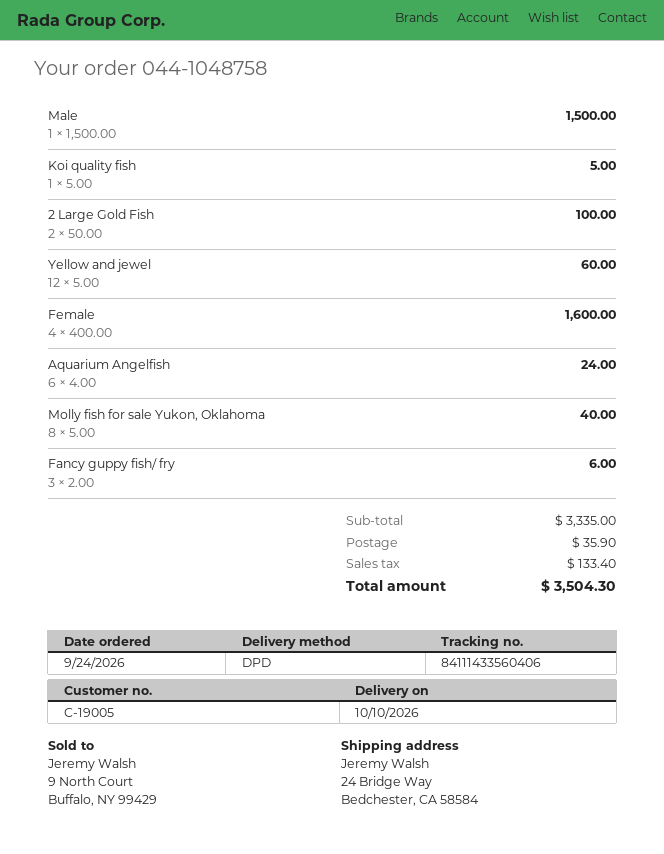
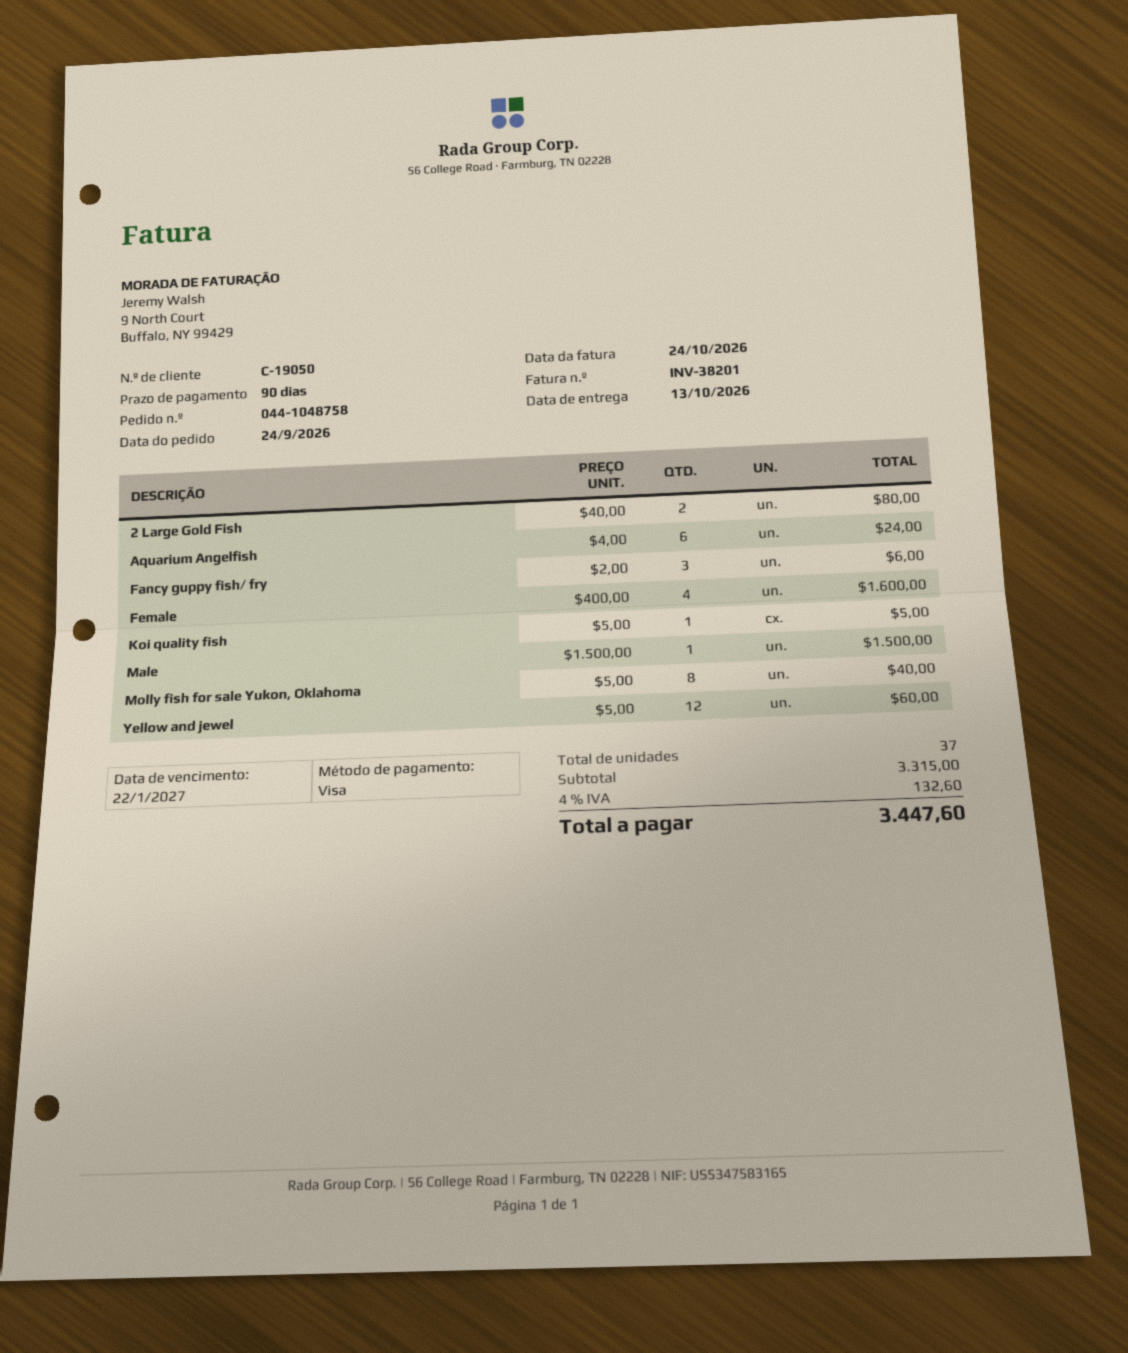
delivery date: 2026-10-10 -> 2026-10-13
customer number: C-19005 -> C-19050
2 Large Gold Fish: 2 x 50.00 = 100.00 -> 2 x 40.00 = 80.00
subtotal: 3335.00 -> 3315.00
shipping: 35.90 -> none
tax: 133.40 -> 132.60
total: 3504.30 -> 3447.60

